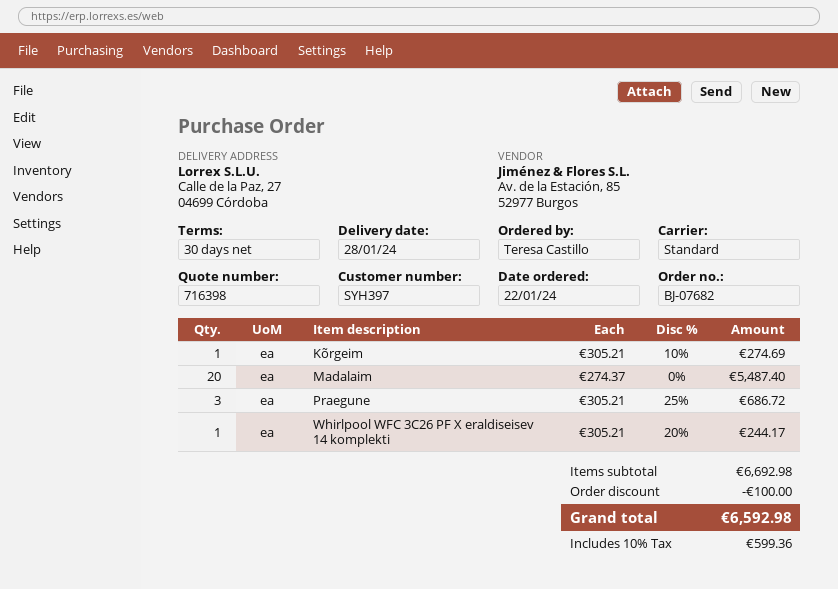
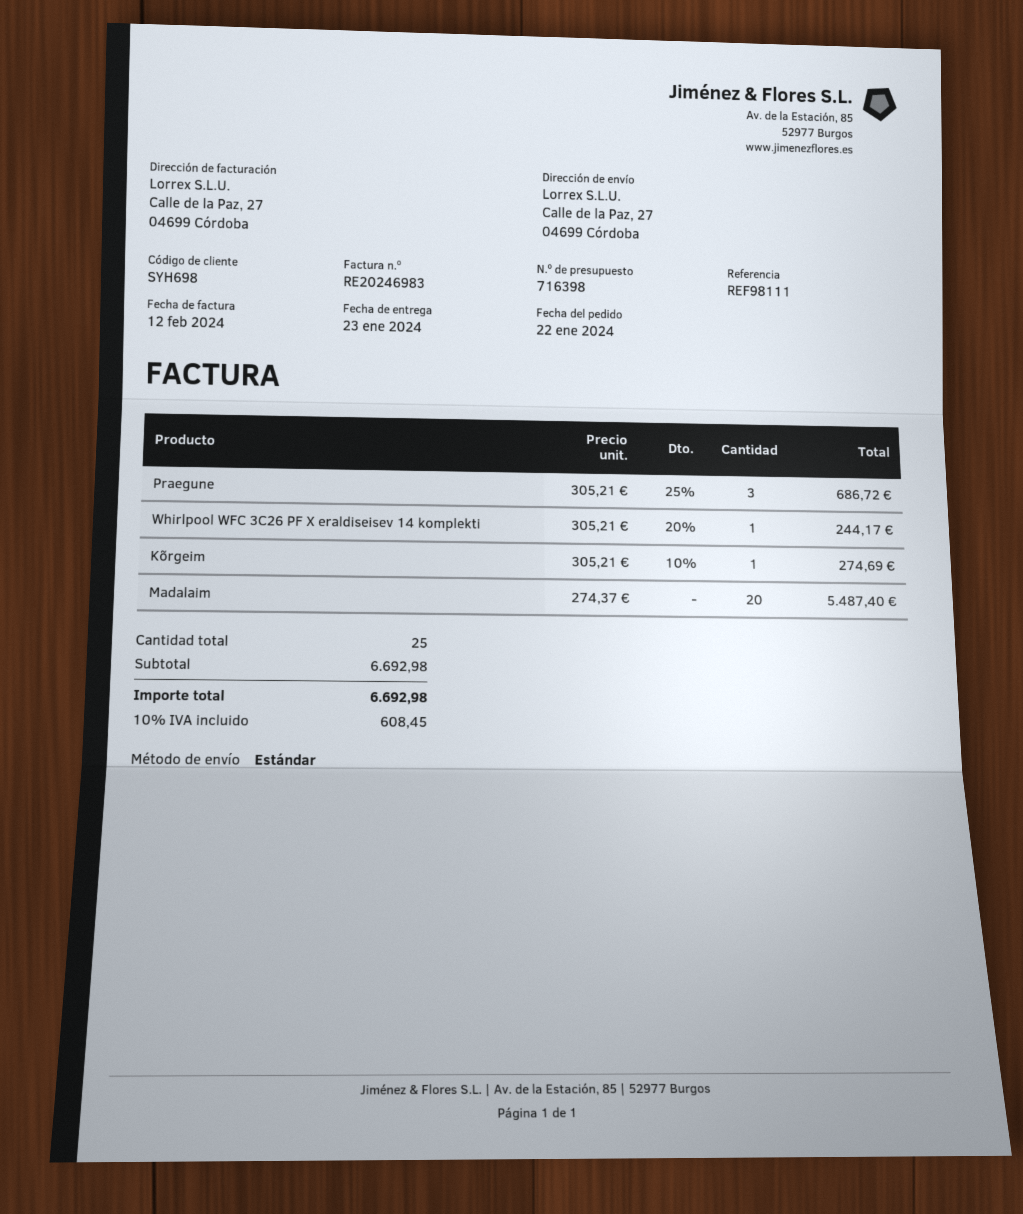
delivery date: 2024-01-28 -> 2024-01-23
customer number: SYH397 -> SYH698
discount: 100.00 -> none
tax: 10% = 599.36 -> 10% = 608.45
total: 6592.98 -> 6692.98

